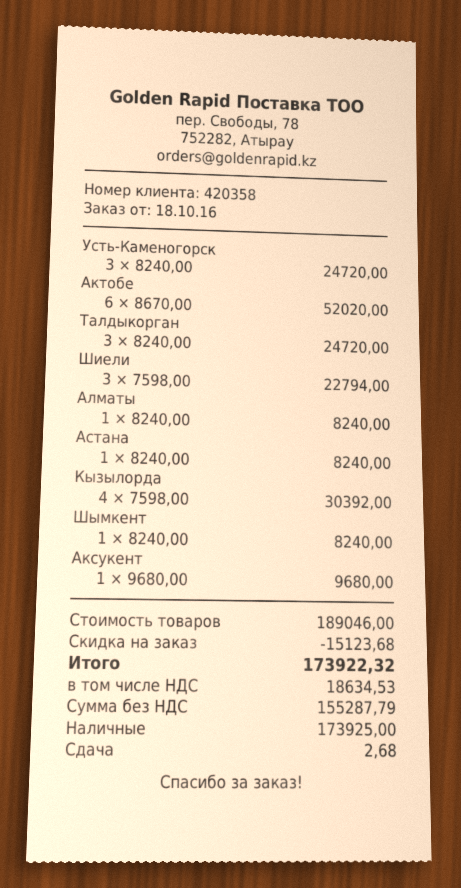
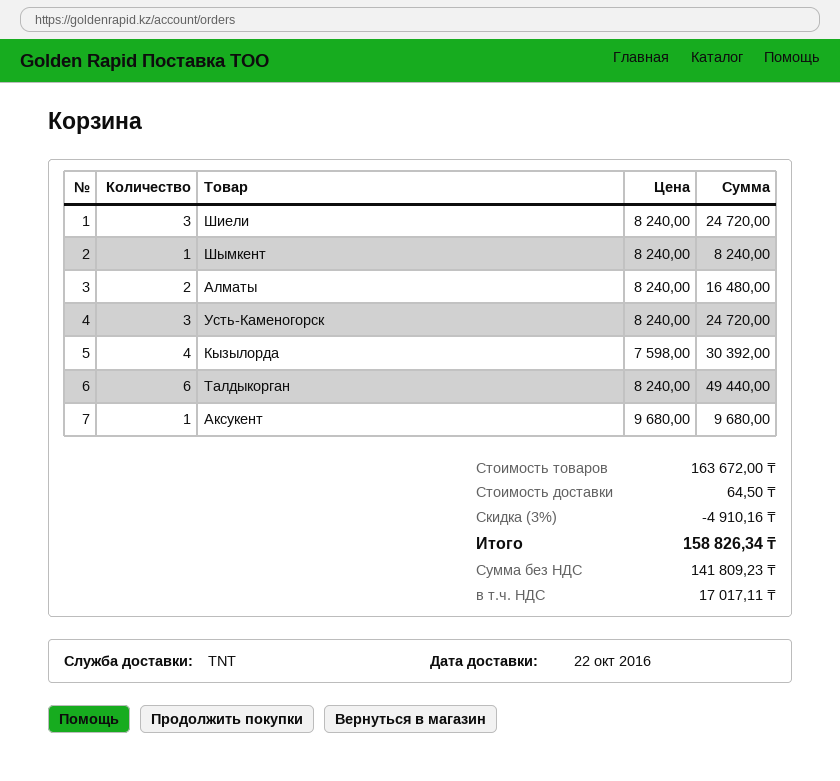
Актобе: 6 x 8670.00 = 52020.00 -> none
Талдыкорган: 3 x 8240.00 = 24720.00 -> 6 x 8240.00 = 49440.00
Шиели: 3 x 7598.00 = 22794.00 -> 3 x 8240.00 = 24720.00
Алматы: 1 x 8240.00 = 8240.00 -> 2 x 8240.00 = 16480.00
Астана: 1 x 8240.00 = 8240.00 -> none
subtotal: 189046.00 -> 163672.00
discount: 15123.68 -> 4910.16
shipping: none -> 64.50
net: 155287.79 -> 141809.23
tax: 18634.53 -> 17017.11
total: 173922.32 -> 158826.34

